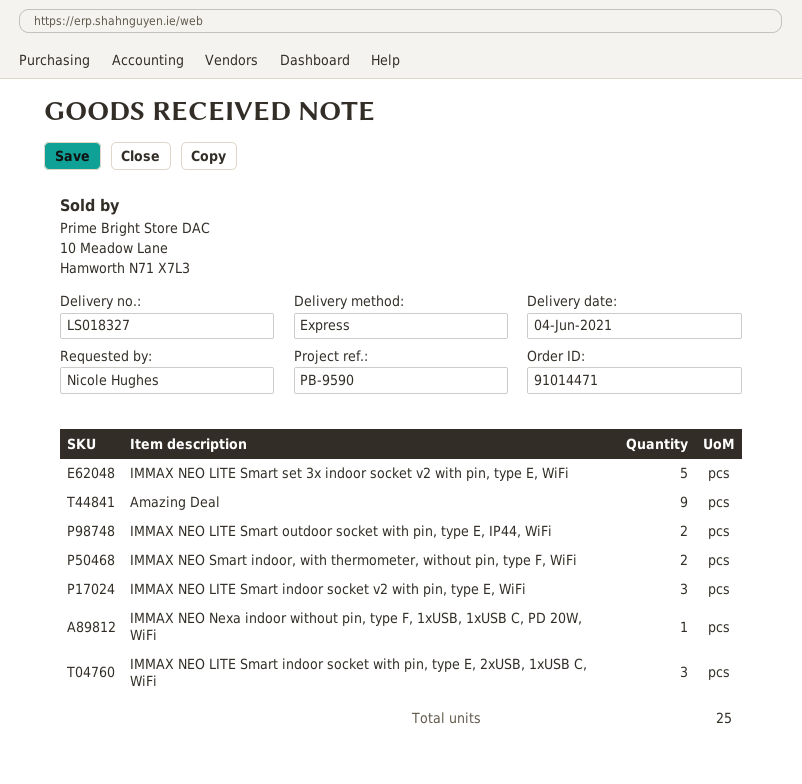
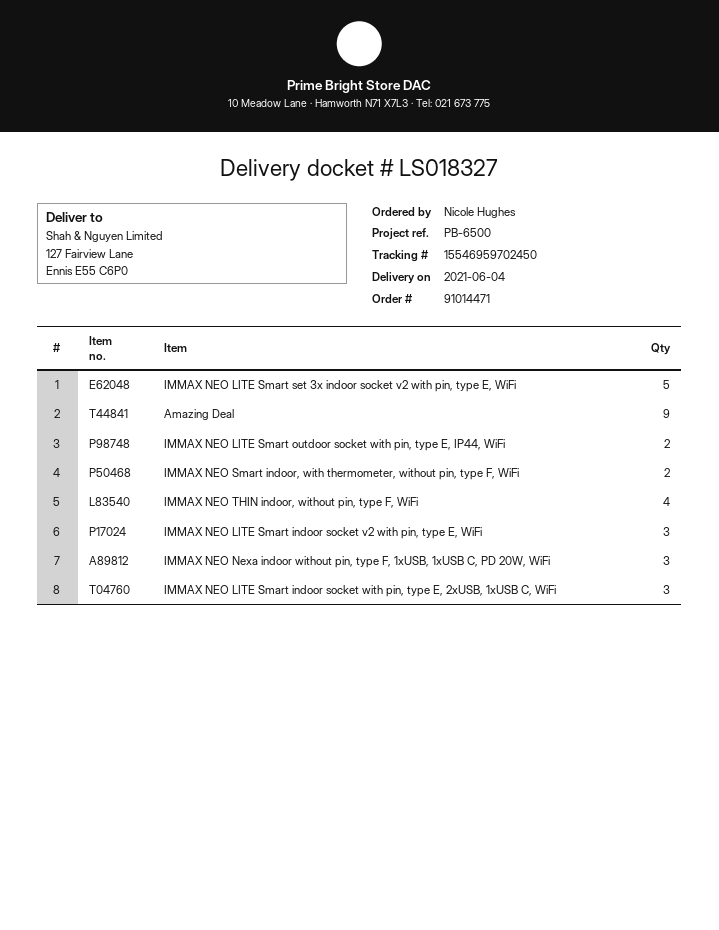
reference: PB-9590 -> PB-6500
IMMAX NEO Nexa indoor without pin, type F, 1xUSB, 1xUSB C, PD 20W, WiFi: 1 -> 3
IMMAX NEO THIN indoor, without pin, type F, WiFi: none -> 4

